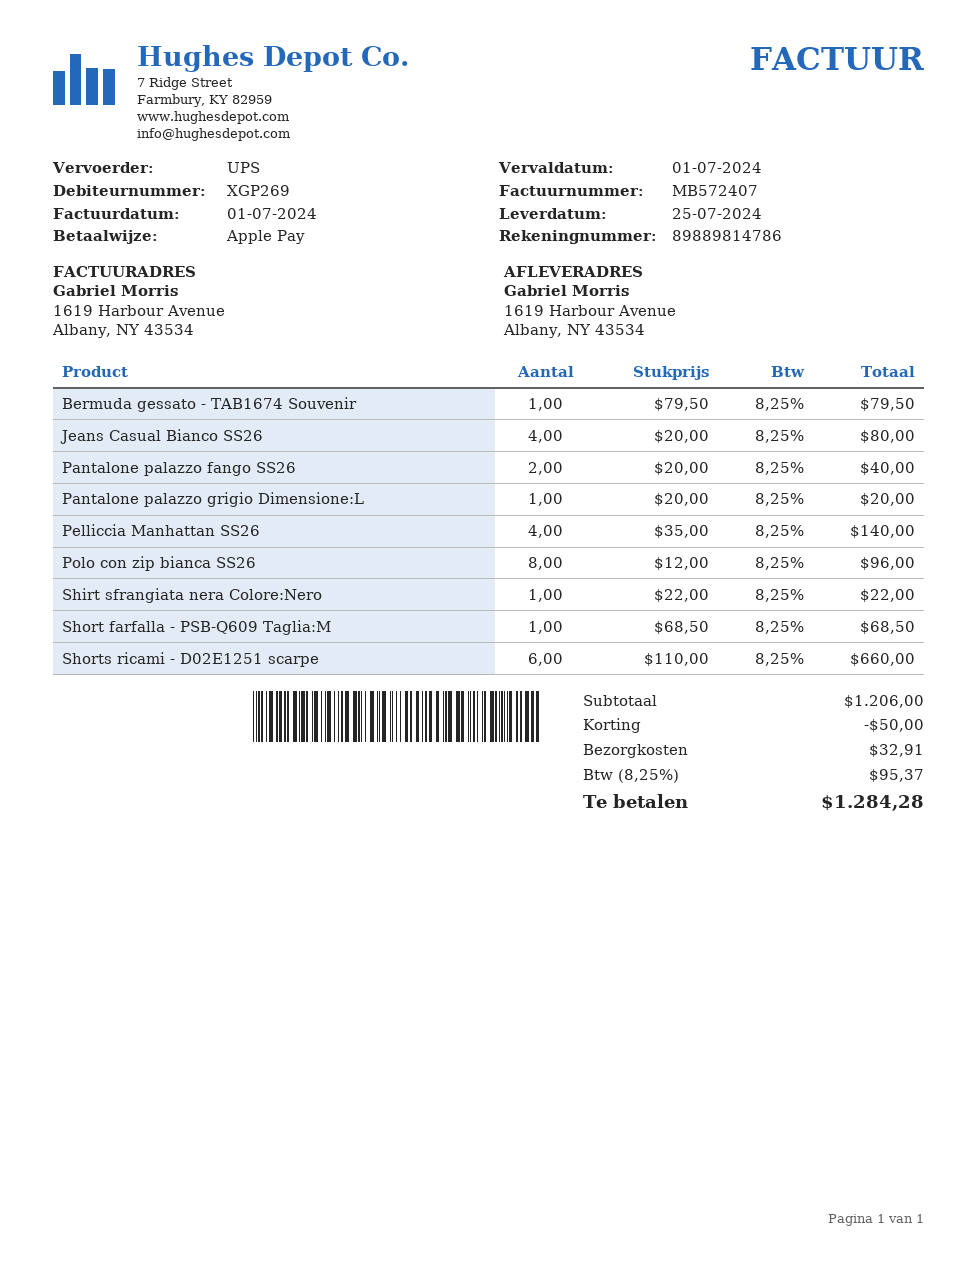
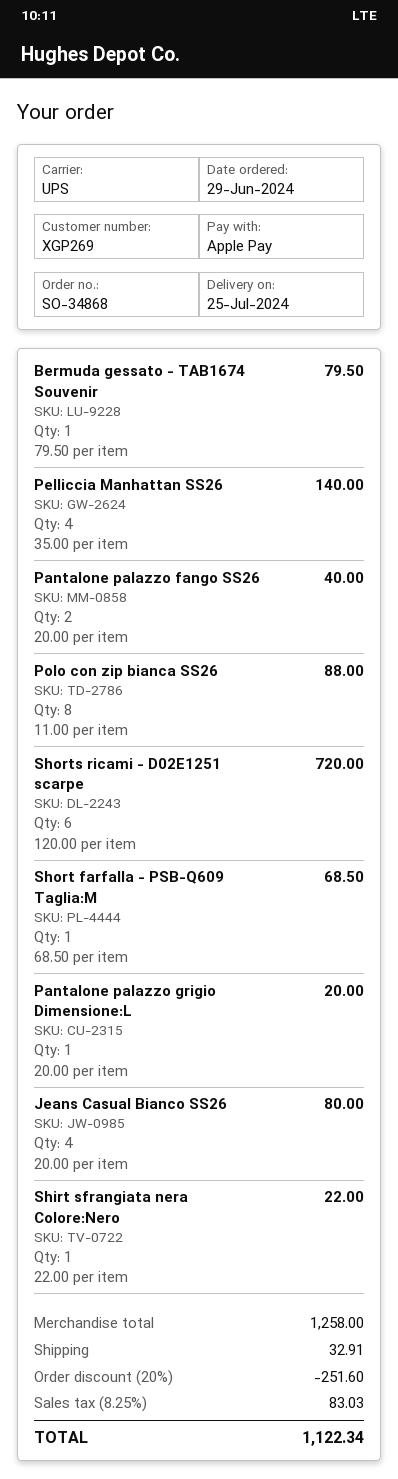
Polo con zip bianca SS26: 8 x 12.00 = 96.00 -> 8 x 11.00 = 88.00
Shorts ricami - D02E1251 scarpe: 6 x 110.00 = 660.00 -> 6 x 120.00 = 720.00
subtotal: 1206.00 -> 1258.00
discount: 50.00 -> 251.60
tax: 8.25% = 95.37 -> 8.25% = 83.03
total: 1284.28 -> 1122.34

